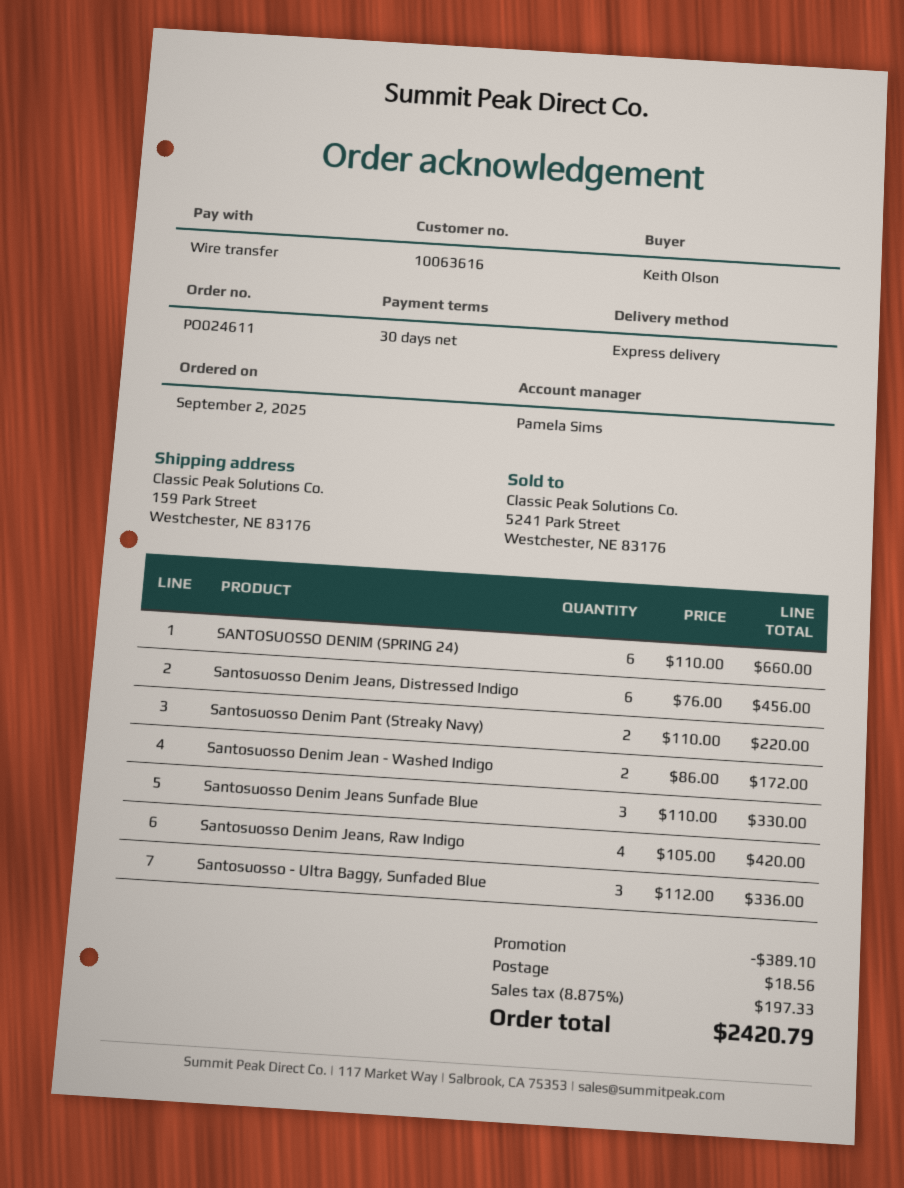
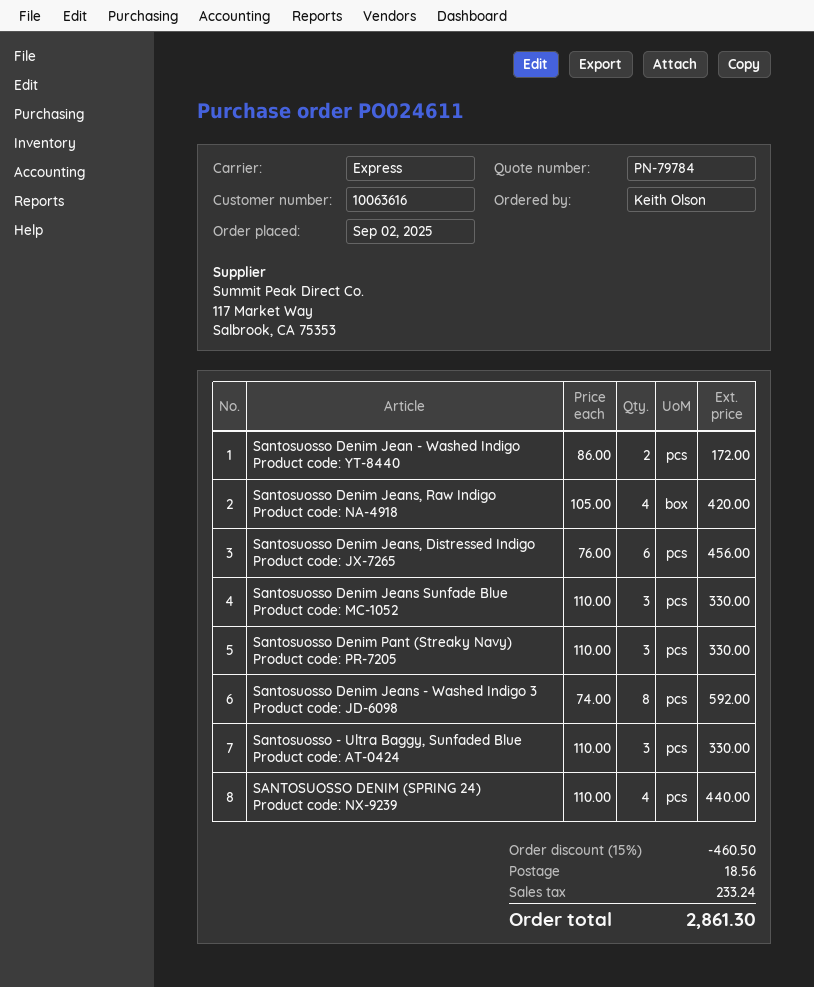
SANTOSUOSSO DENIM (SPRING 24): 6 x 110.00 = 660.00 -> 4 x 110.00 = 440.00
Santosuosso Denim Pant (Streaky Navy): 2 x 110.00 = 220.00 -> 3 x 110.00 = 330.00
Santosuosso - Ultra Baggy, Sunfaded Blue: 3 x 112.00 = 336.00 -> 3 x 110.00 = 330.00
Santosuosso Denim Jeans - Washed Indigo 3: none -> 8 x 74.00 = 592.00
discount: 389.10 -> 460.50
tax: 197.33 -> 233.24
total: 2420.79 -> 2861.30

